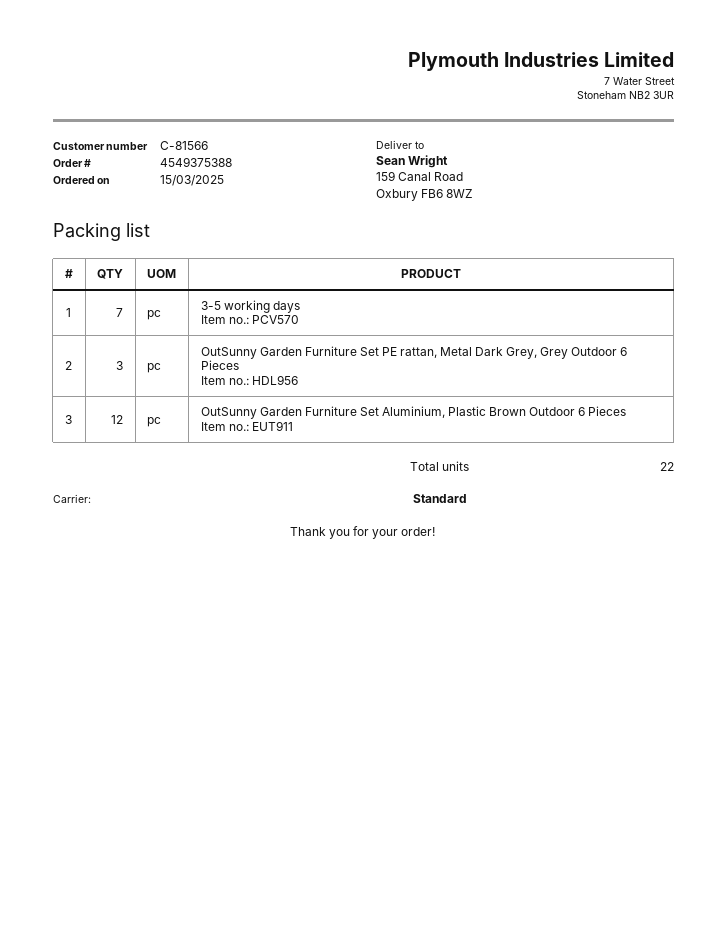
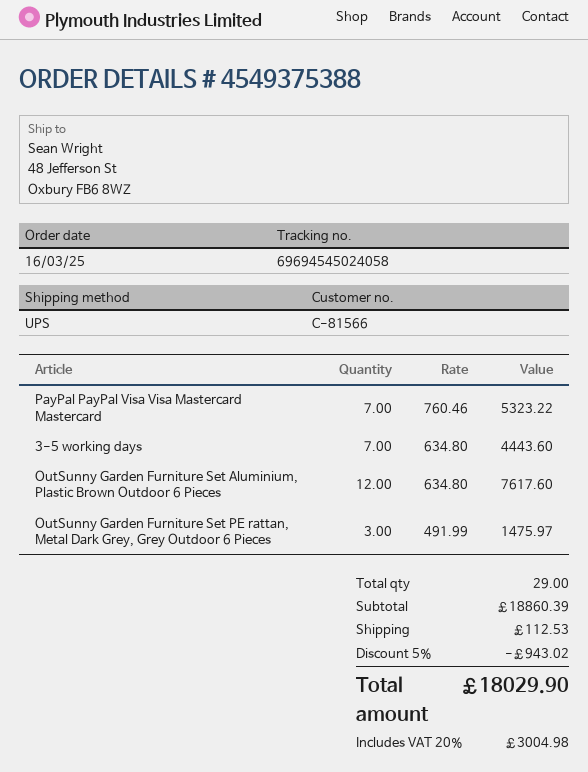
order date: 2025-03-15 -> 2025-03-16
shipping method: standard -> UPS
ship to: 159 Canal Road, Oxbury FB6 8WZ -> 48 Jefferson St, Oxbury FB6 8WZ
PayPal PayPal Visa Visa Mastercard Mastercard: none -> 7
total quantity: 22 -> 29

